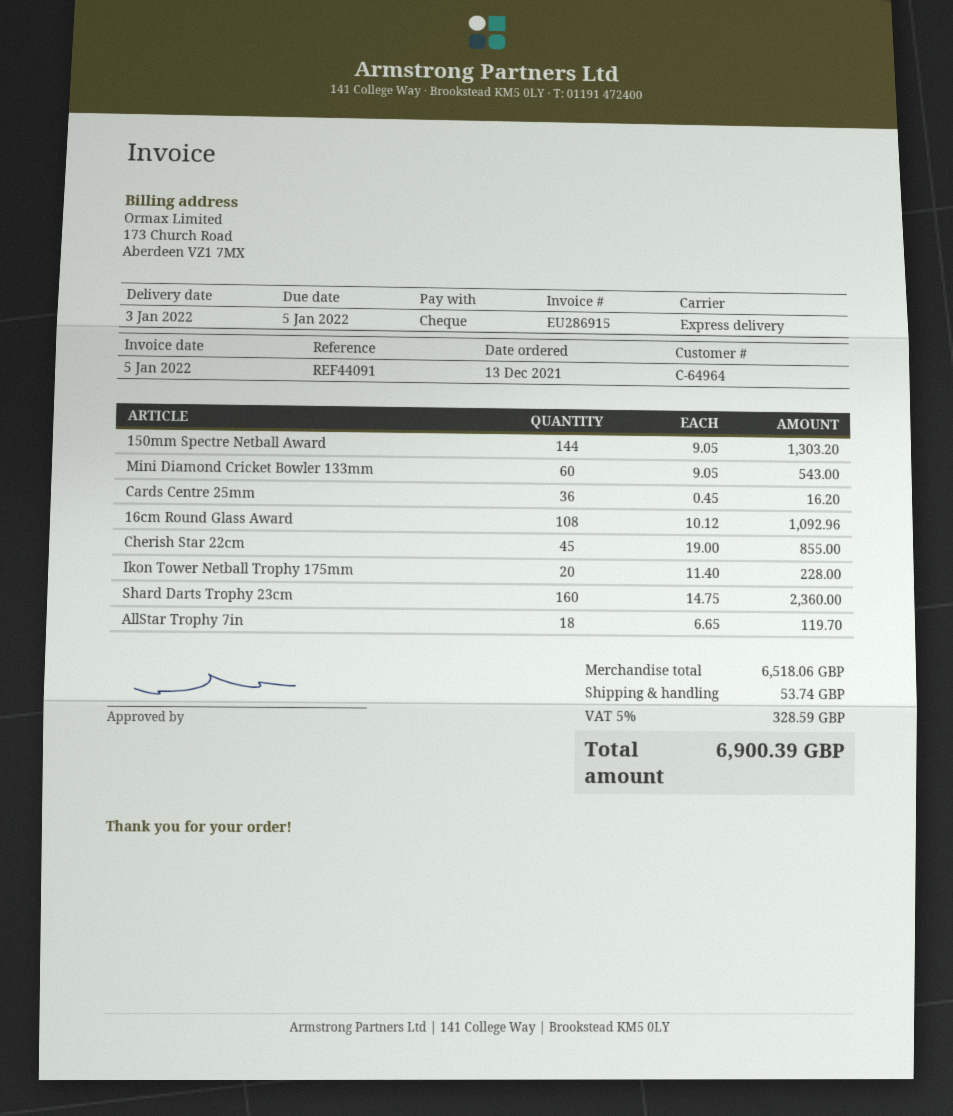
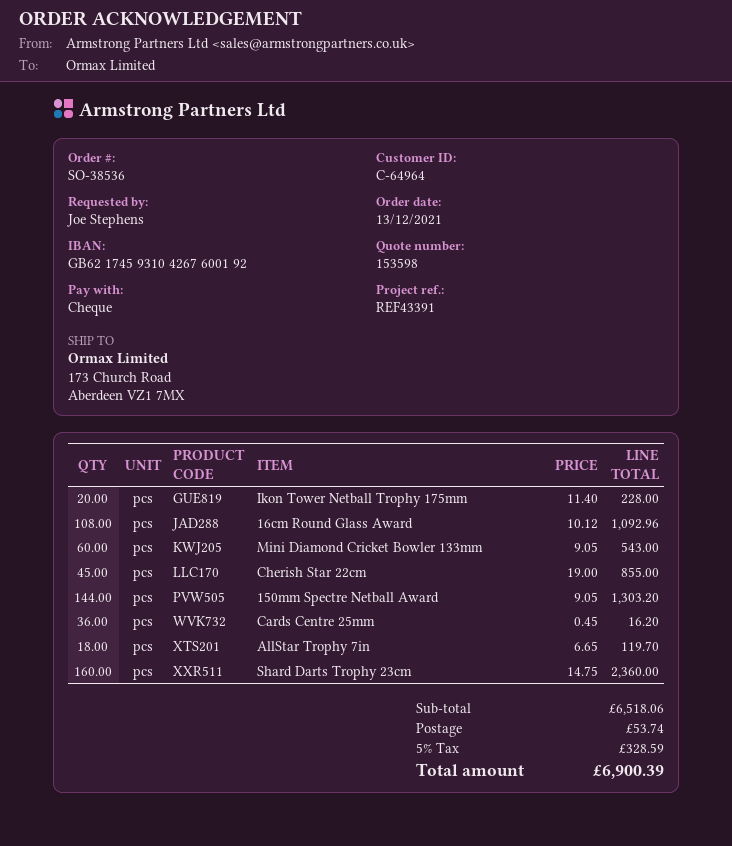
reference: REF44091 -> REF43391

